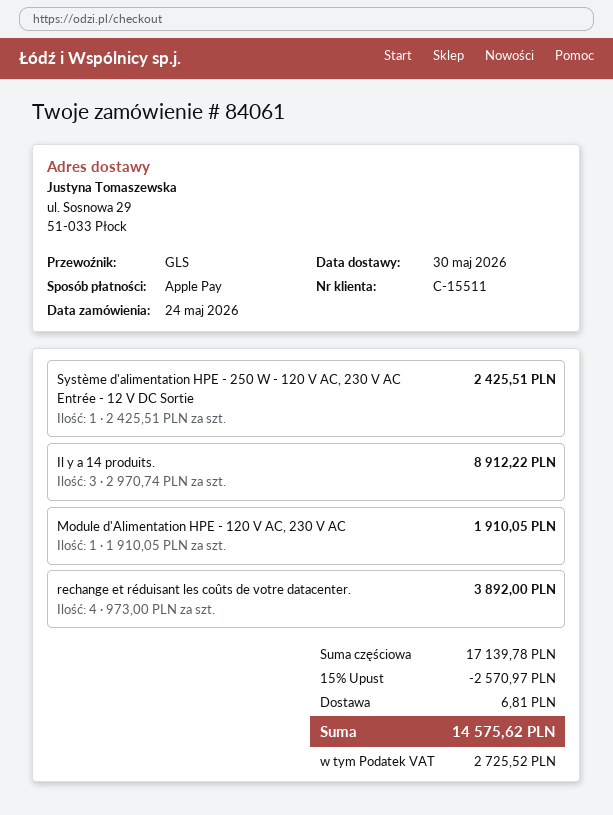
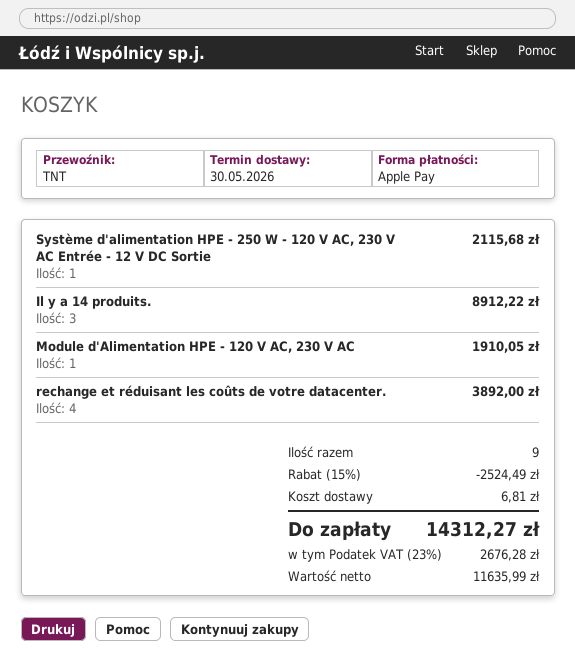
shipping method: GLS -> TNT
Système d'alimentation HPE - 250 W - 120 V AC, 230 V AC Entrée - 12 V DC Sortie: 1 for 2425.51 -> 1 for 2115.68
discount: 15% = 2570.97 -> 15% = 2524.49
tax: 2725.52 -> 2676.28
total: 14575.62 -> 14312.27

